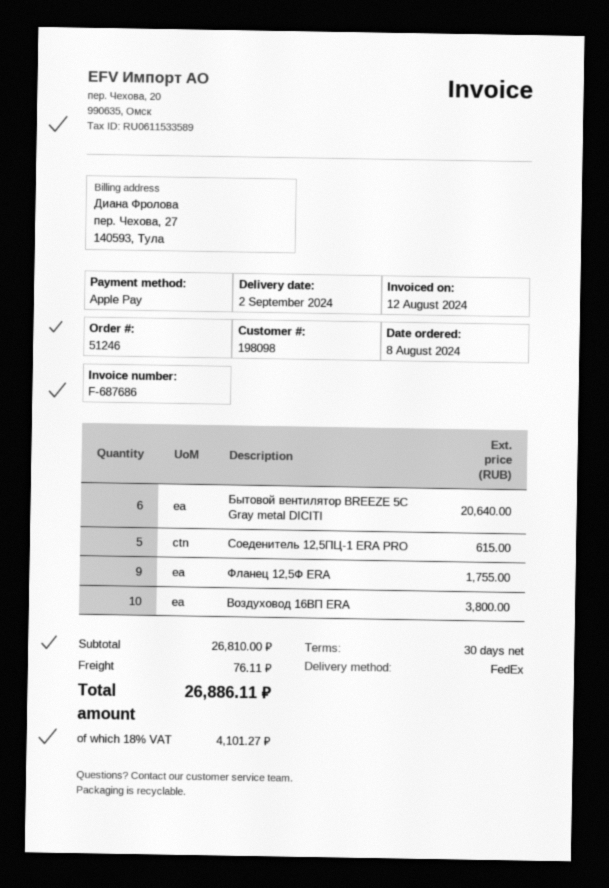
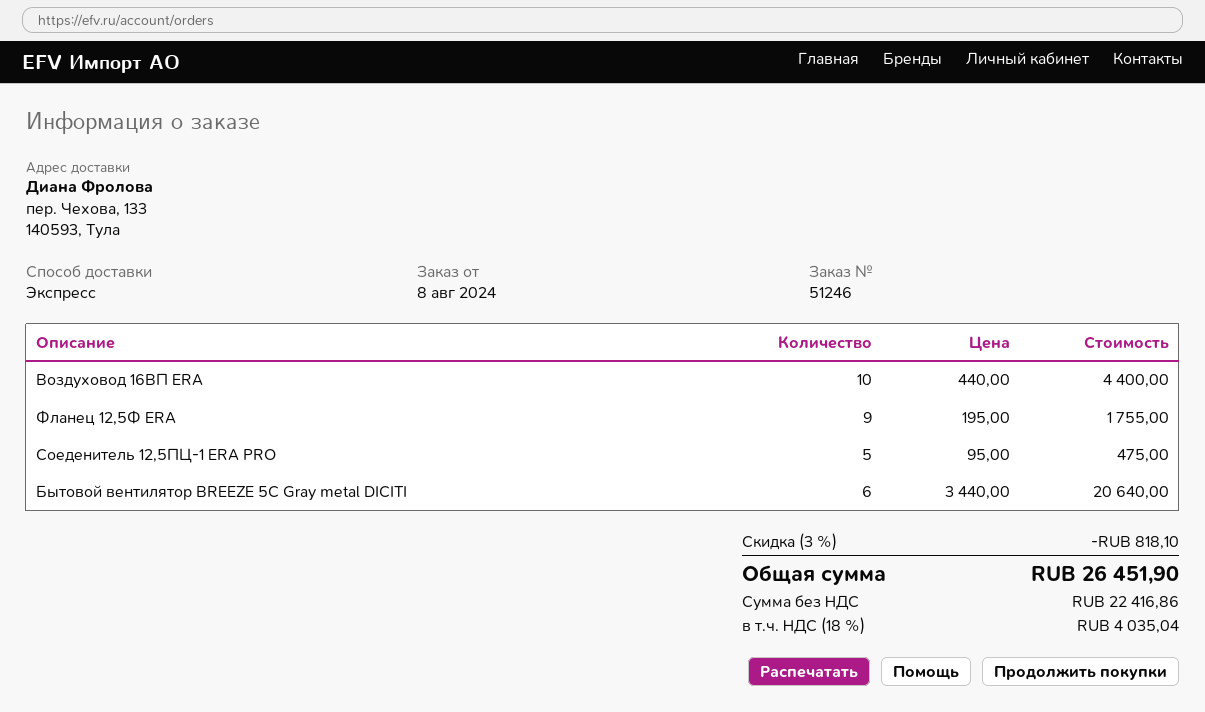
shipping method: FedEx -> express
Соеденитель 12,5ПЦ-1 ERA PRO: 5 for 615.00 -> 5 for 475.00
Воздуховод 16ВП ERA: 10 for 3800.00 -> 10 for 4400.00
discount: none -> 3% = 818.10
shipping: 76.11 -> none
tax: 18% = 4101.27 -> 18% = 4035.04
total: 26886.11 -> 26451.90

